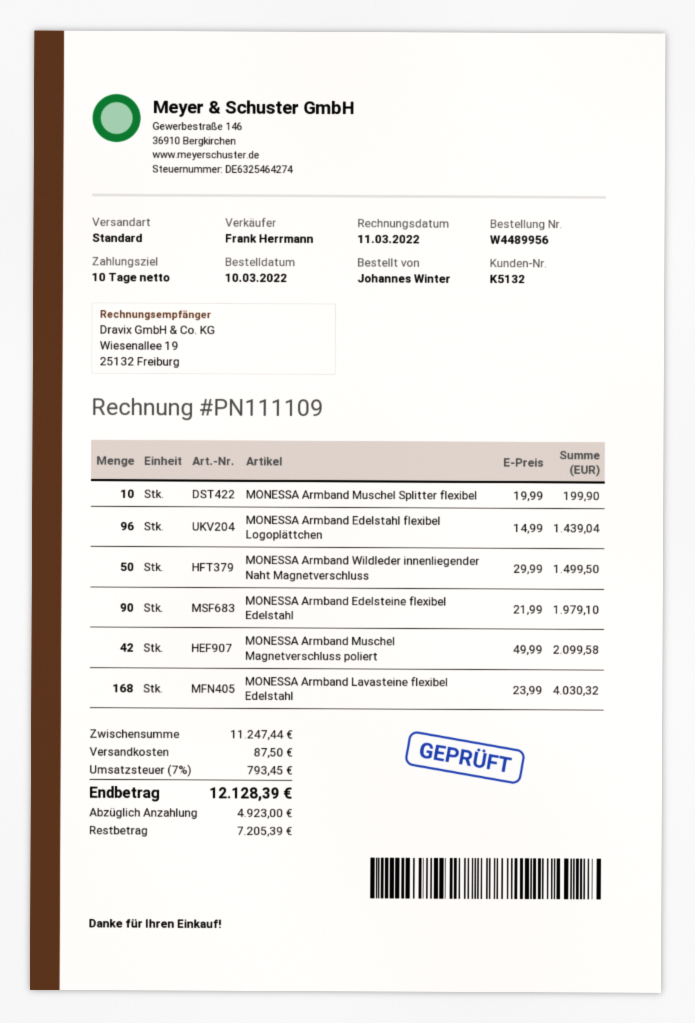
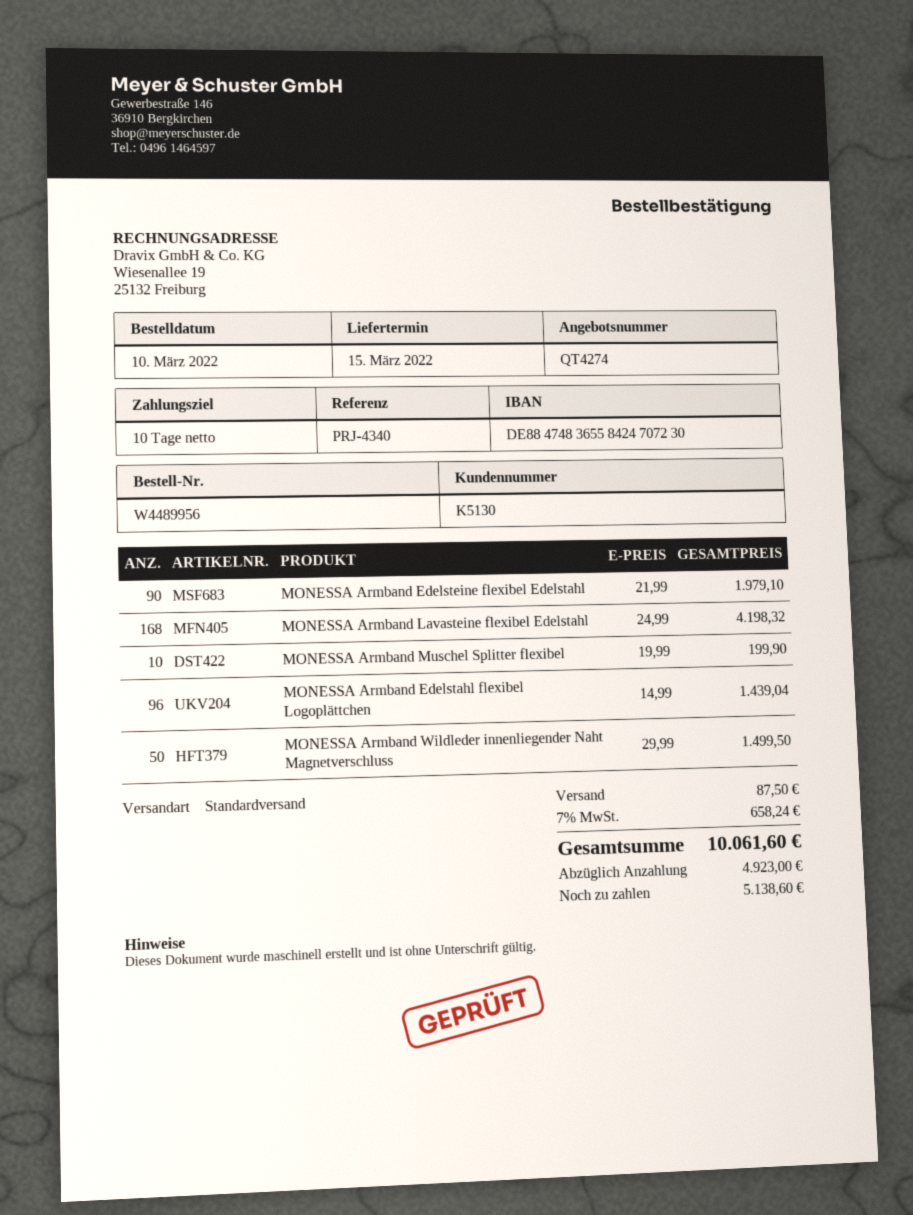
customer number: K5132 -> K5130
MONESSA Armband Muschel Magnetverschluss poliert: 42 x 49.99 = 2099.58 -> none
MONESSA Armband Lavasteine flexibel Edelstahl: 168 x 23.99 = 4030.32 -> 168 x 24.99 = 4198.32
tax: 7% = 793.45 -> 7% = 658.24
total: 12128.39 -> 10061.60
balance: 7205.39 -> 5138.60

